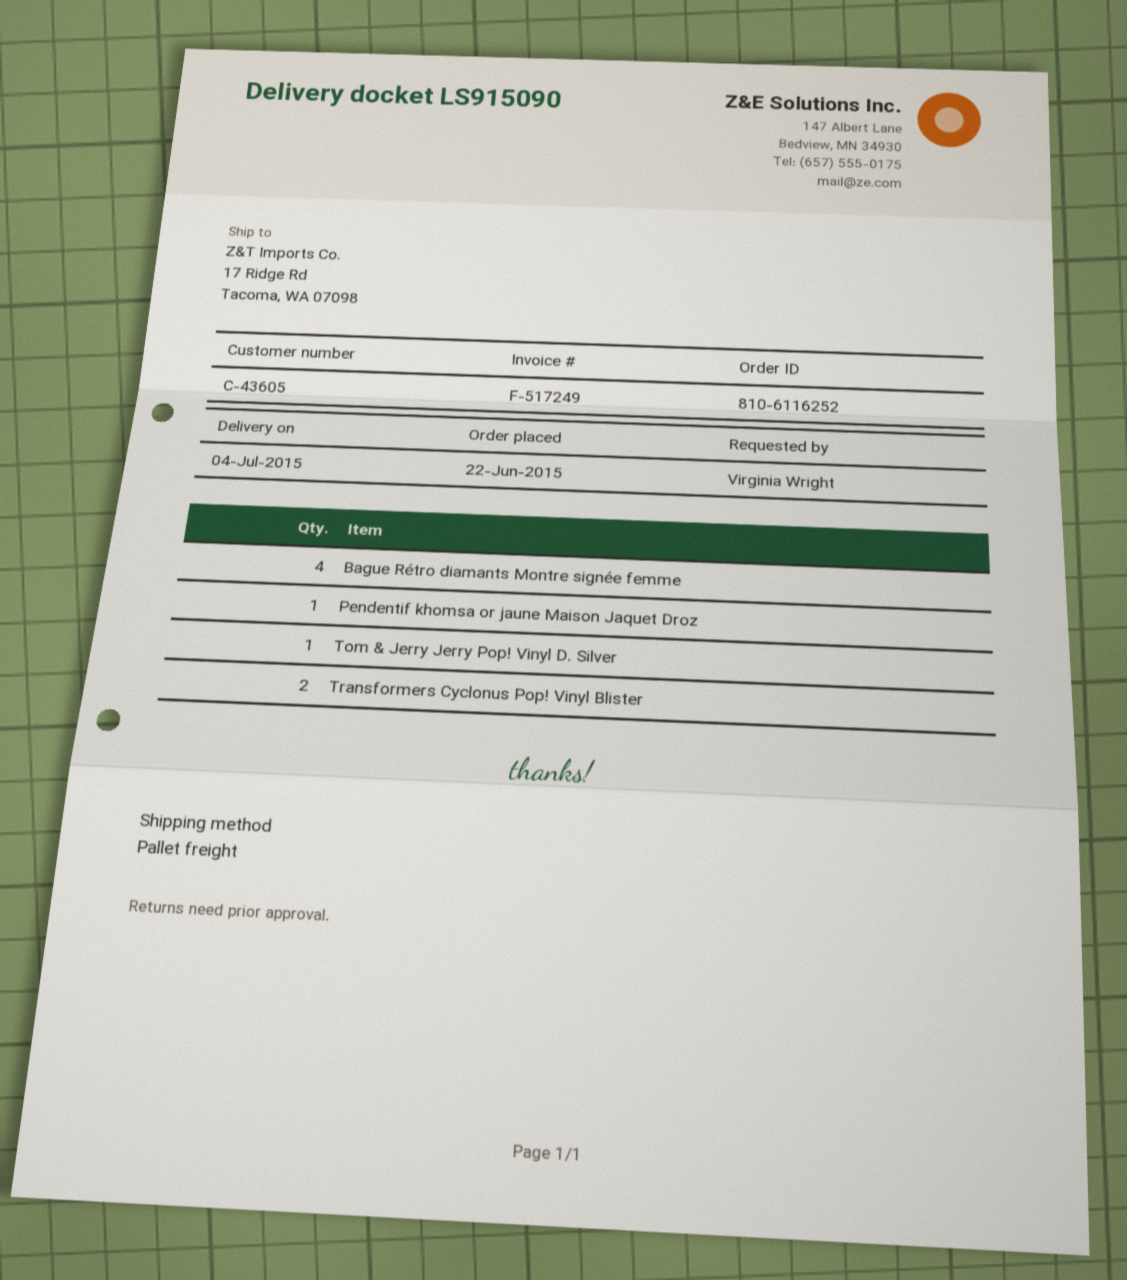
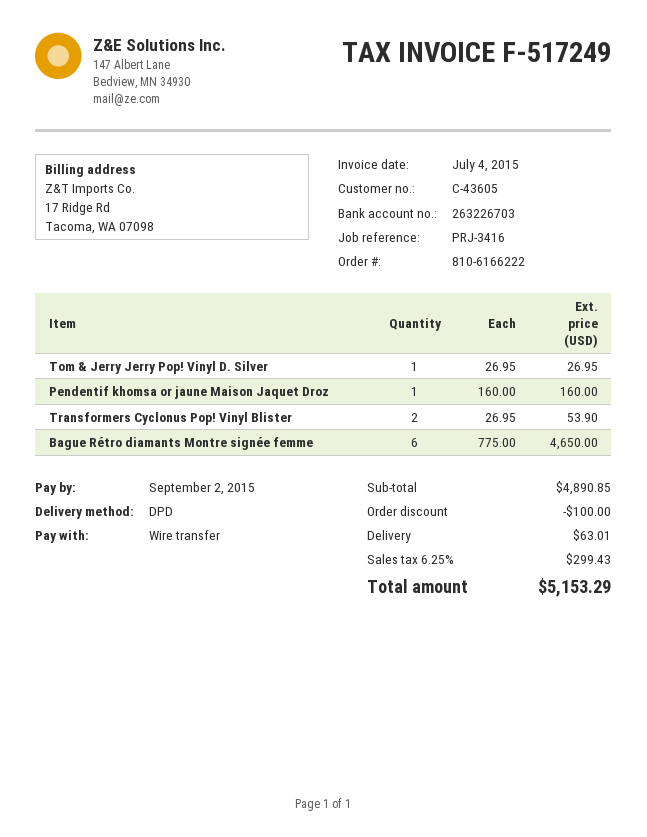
order number: 810-6116252 -> 810-6166222
shipping method: pallet freight -> DPD
Bague Rétro diamants Montre signée femme: 4 -> 6

